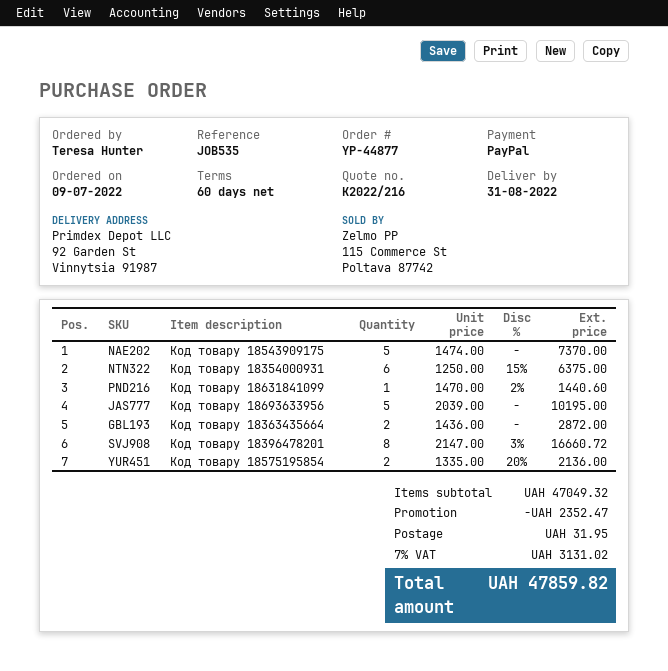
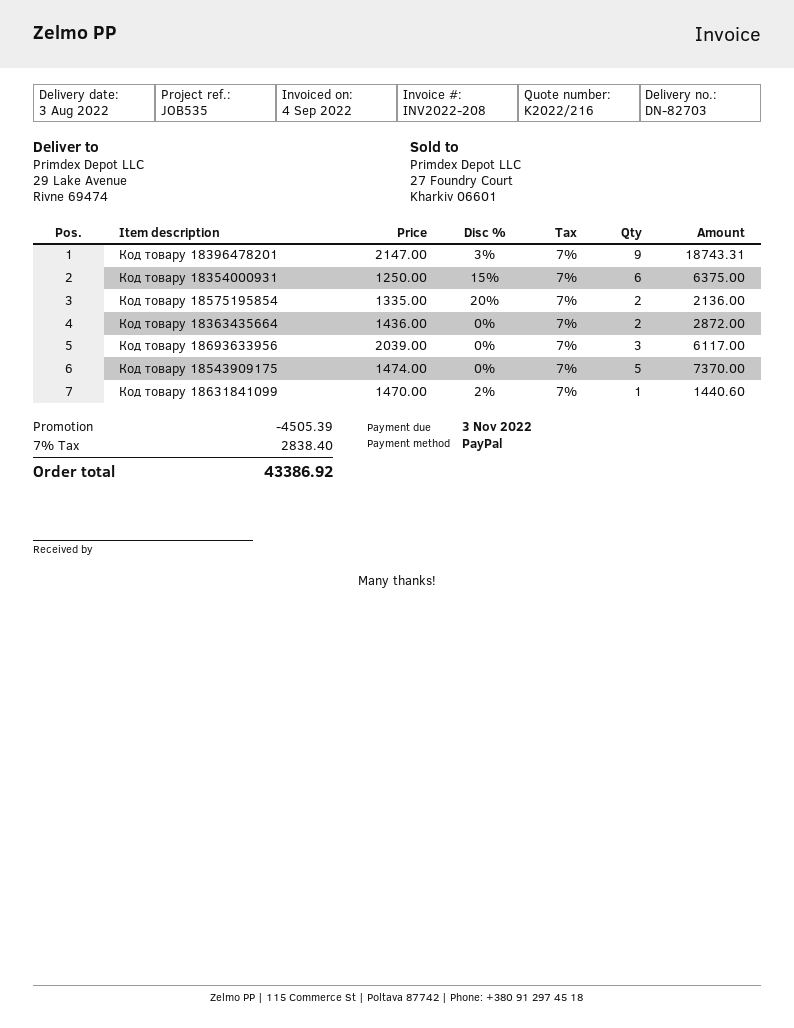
delivery date: 2022-08-31 -> 2022-08-03
ship to: 92 Garden St, Vinnytsia 91987 -> 29 Lake Avenue, Rivne 69474
Код товару 18693633956: 5 x 2039.00 = 10195.00 -> 3 x 2039.00 = 6117.00
Код товару 18396478201: 8 x 2147.00 - 3% = 16660.72 -> 9 x 2147.00 - 3% = 18743.31
discount: 2352.47 -> 4505.39
shipping: 31.95 -> none
tax: 7% = 3131.02 -> 7% = 2838.40
total: 47859.82 -> 43386.92

